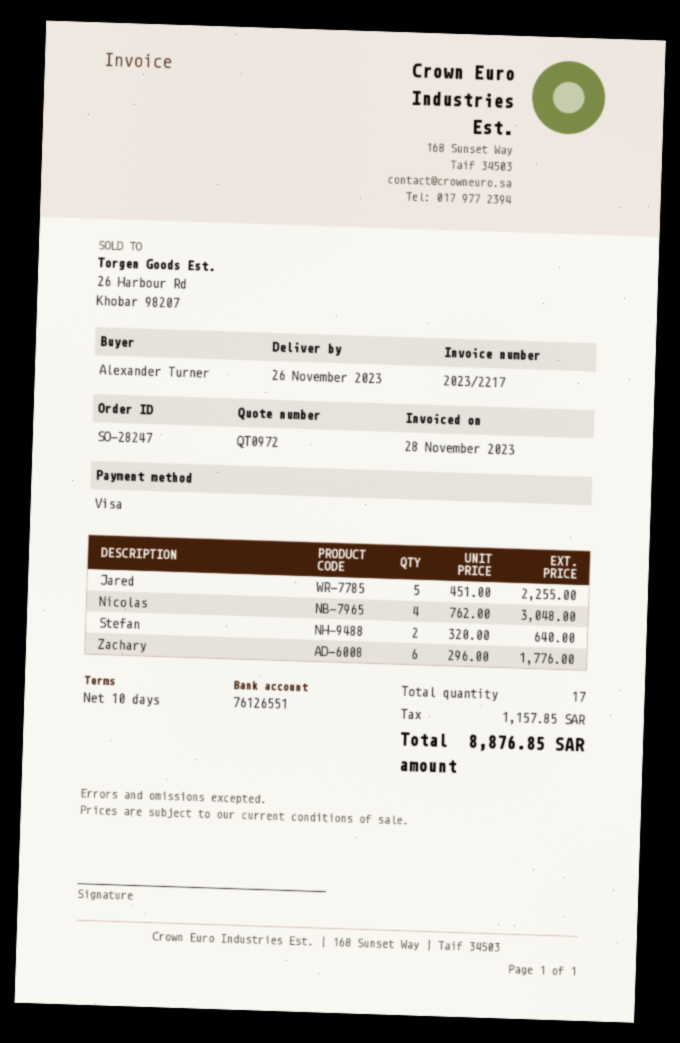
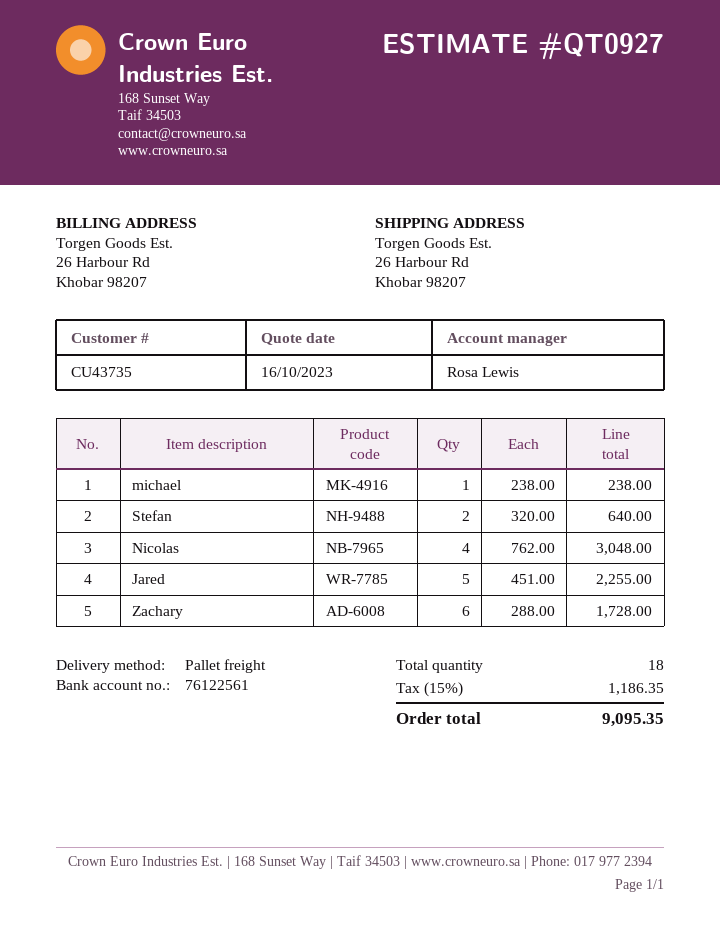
quote number: QT0972 -> QT0927
bank account: 76126551 -> 76122561
Zachary: 6 x 296.00 = 1776.00 -> 6 x 288.00 = 1728.00
michael: none -> 1 x 238.00 = 238.00
total quantity: 17 -> 18
tax: 1157.85 -> 1186.35
total: 8876.85 -> 9095.35

